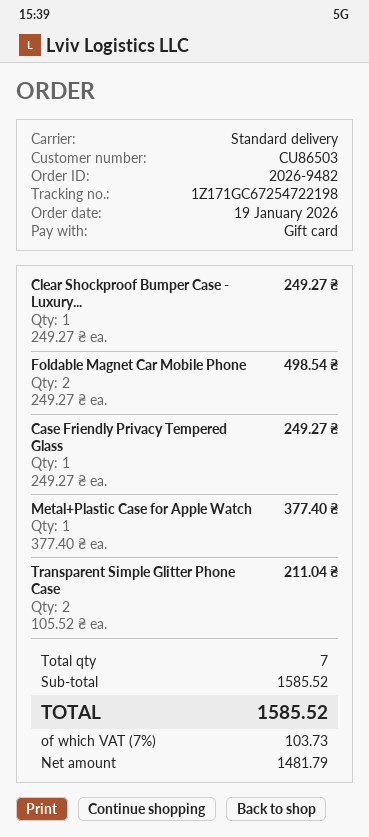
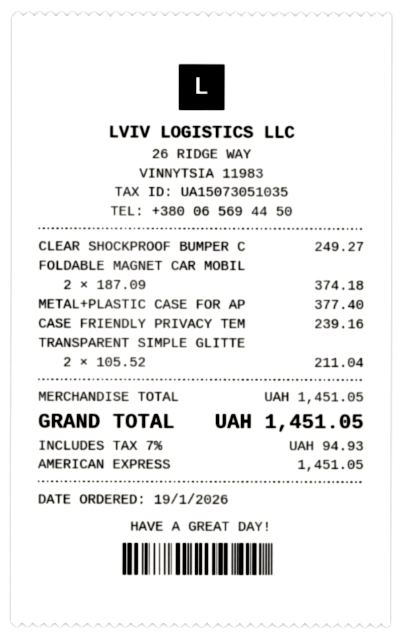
payment method: gift card -> American Express
Foldable Magnet Car Mobile Phone: 2 x 249.27 = 498.54 -> 2 x 187.09 = 374.18
Case Friendly Privacy Tempered Glass: 1 x 249.27 = 249.27 -> 1 x 239.16 = 239.16
subtotal: 1585.52 -> 1451.05
tax: 7% = 103.73 -> 7% = 94.93
total: 1585.52 -> 1451.05

